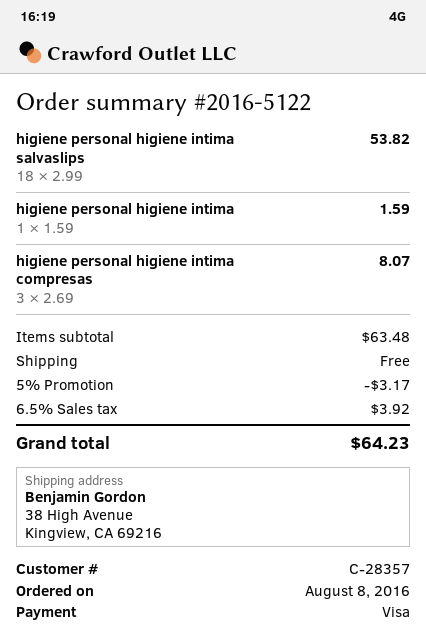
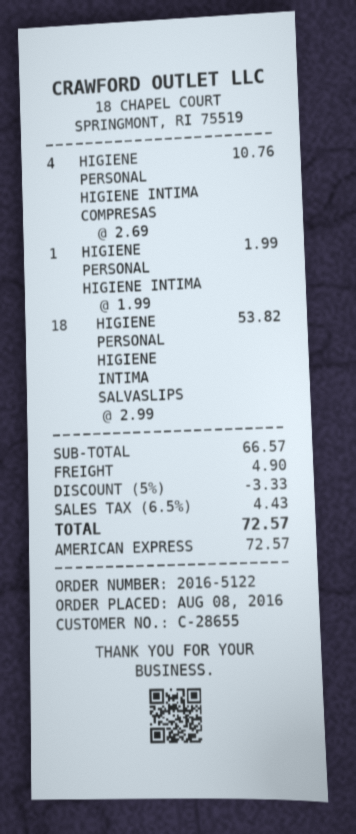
customer number: C-28357 -> C-28655
payment method: Visa -> American Express
higiene personal higiene intima: 1 x 1.59 = 1.59 -> 1 x 1.99 = 1.99
higiene personal higiene intima compresas: 3 x 2.69 = 8.07 -> 4 x 2.69 = 10.76
subtotal: 63.48 -> 66.57
discount: 5% = 3.17 -> 5% = 3.33
shipping: 0.00 -> 4.90
tax: 6.5% = 3.92 -> 6.5% = 4.43
total: 64.23 -> 72.57

